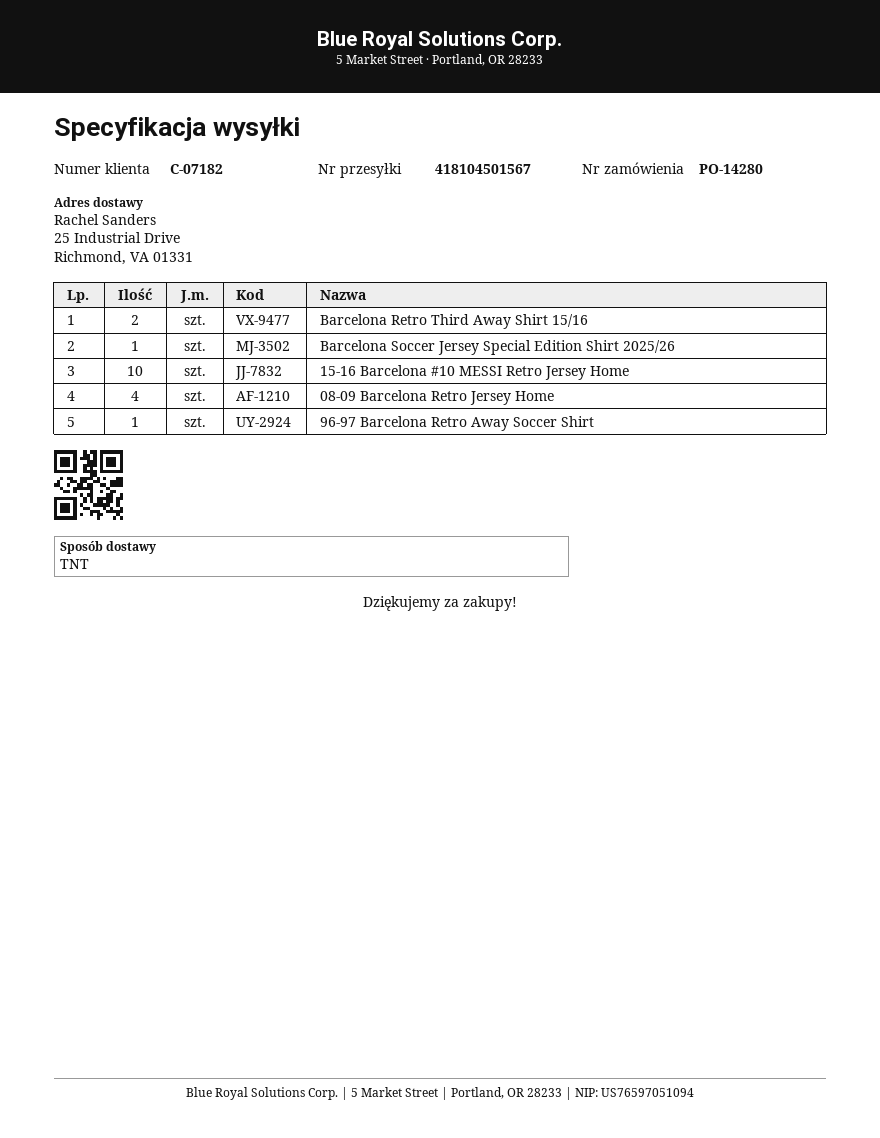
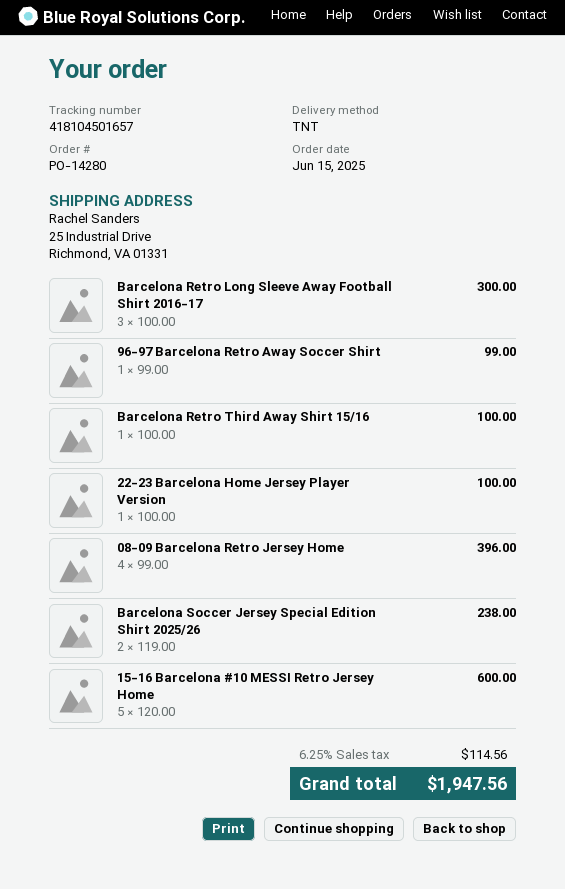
tracking number: 418104501567 -> 418104501657
Barcelona Retro Third Away Shirt 15/16: 2 -> 1
Barcelona Soccer Jersey Special Edition Shirt 2025/26: 1 -> 2
15-16 Barcelona #10 MESSI Retro Jersey Home: 10 -> 5
Barcelona Retro Long Sleeve Away Football Shirt 2016-17: none -> 3
22-23 Barcelona Home Jersey Player Version: none -> 1

